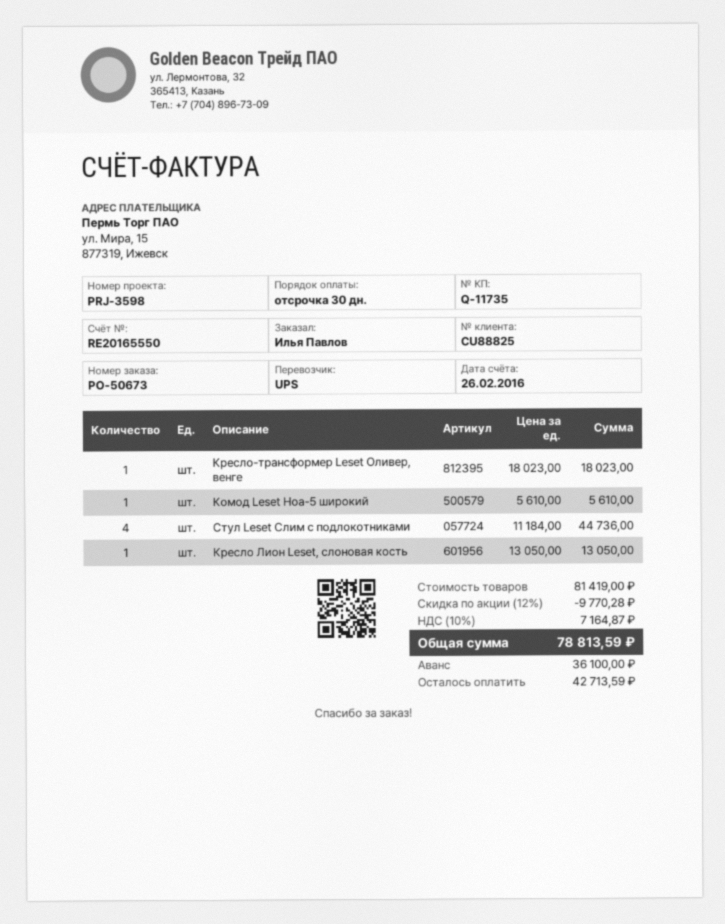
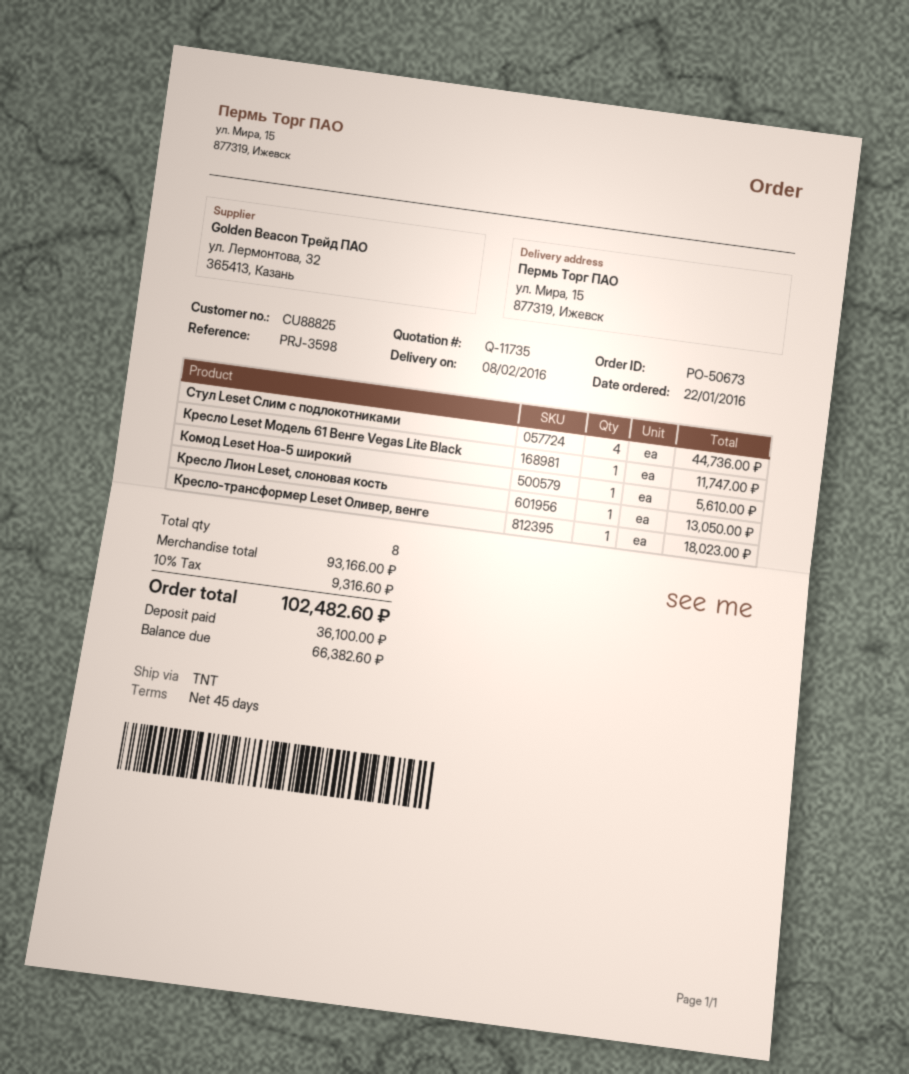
payment terms: 30 days -> 45 days
shipping method: UPS -> TNT
Кресло Leset Модель 61 Венге Vegas Lite Black: none -> 1 for 11747.00
subtotal: 81419.00 -> 93166.00
discount: 12% = 9770.28 -> none
tax: 10% = 7164.87 -> 10% = 9316.60
total: 78813.59 -> 102482.60
balance: 42713.59 -> 66382.60

